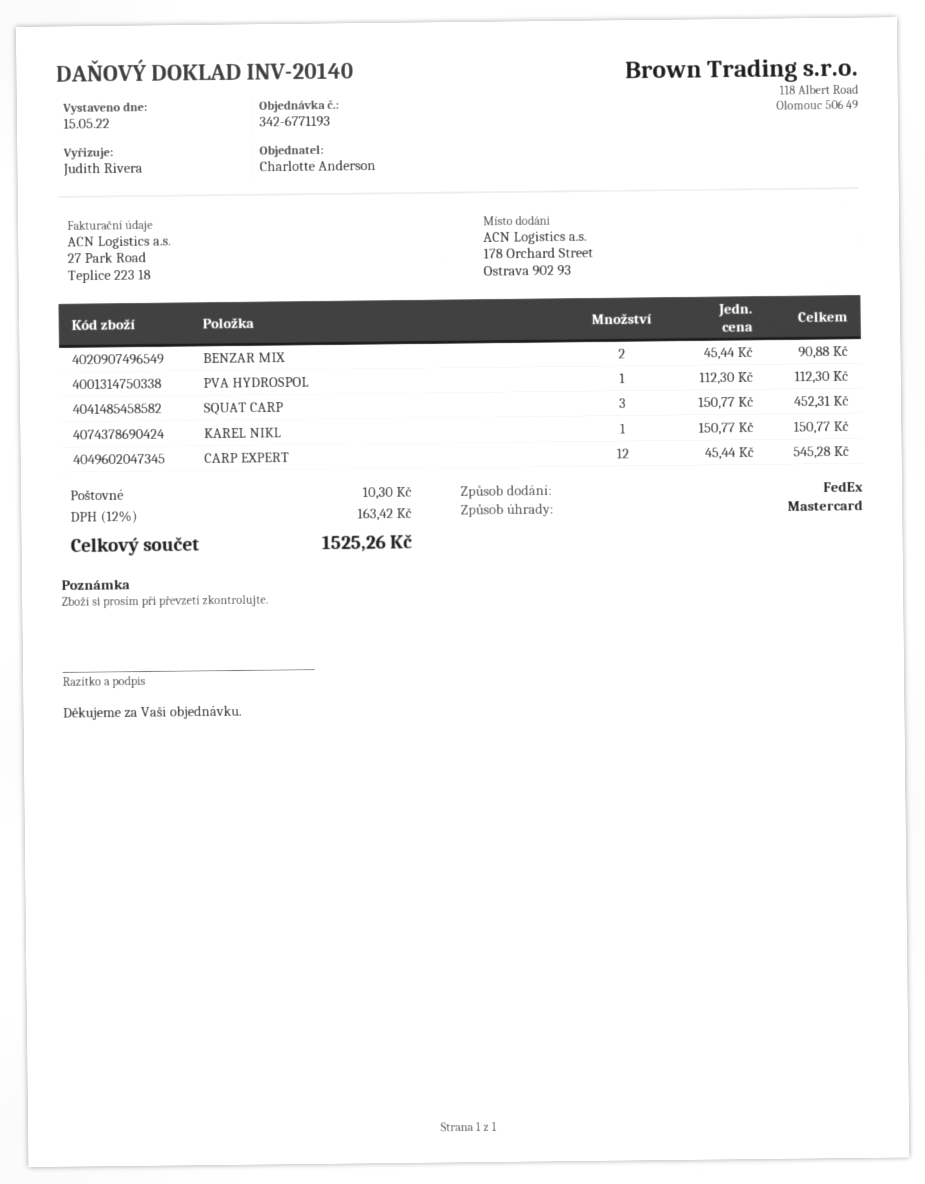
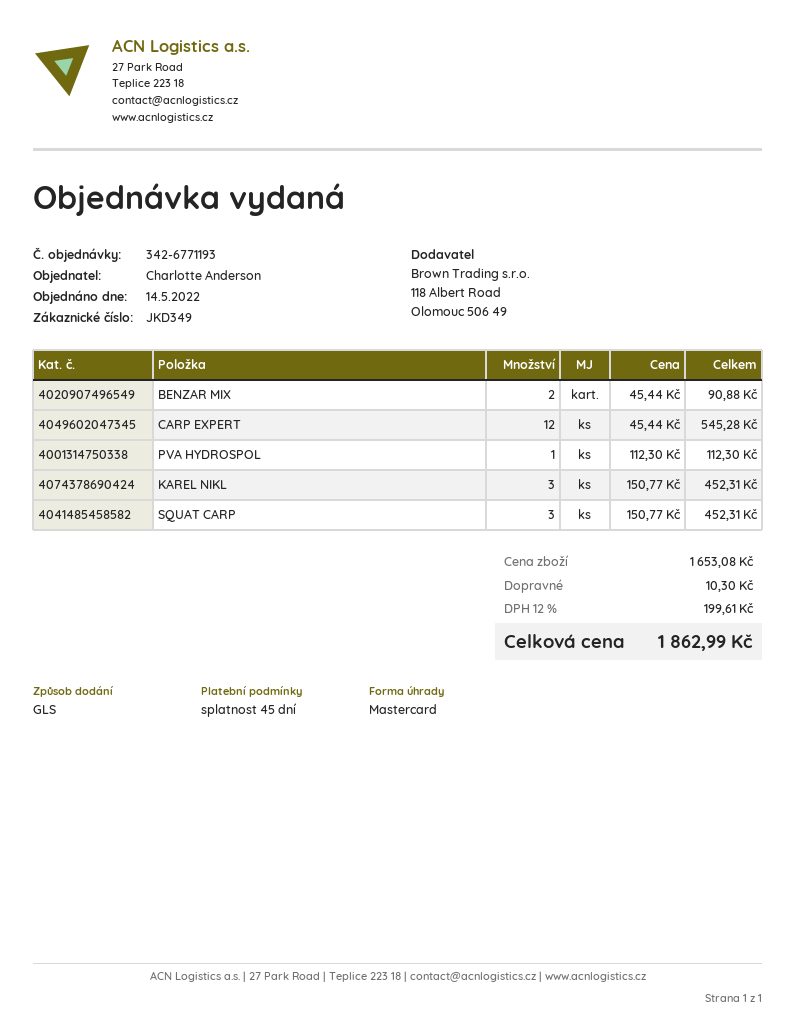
shipping method: FedEx -> GLS
KAREL NIKL: 1 x 150.77 = 150.77 -> 3 x 150.77 = 452.31
tax: 12% = 163.42 -> 12% = 199.61
total: 1525.26 -> 1862.99

